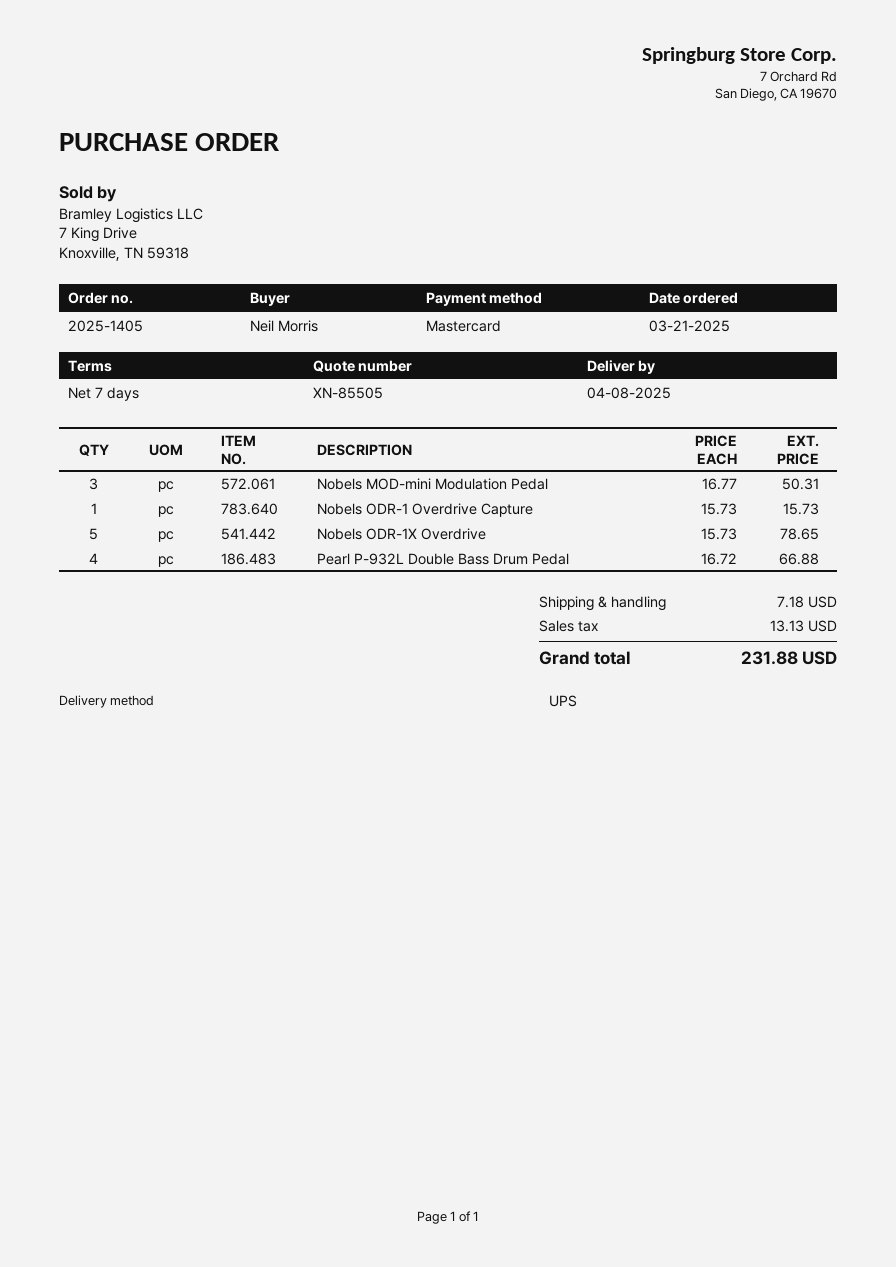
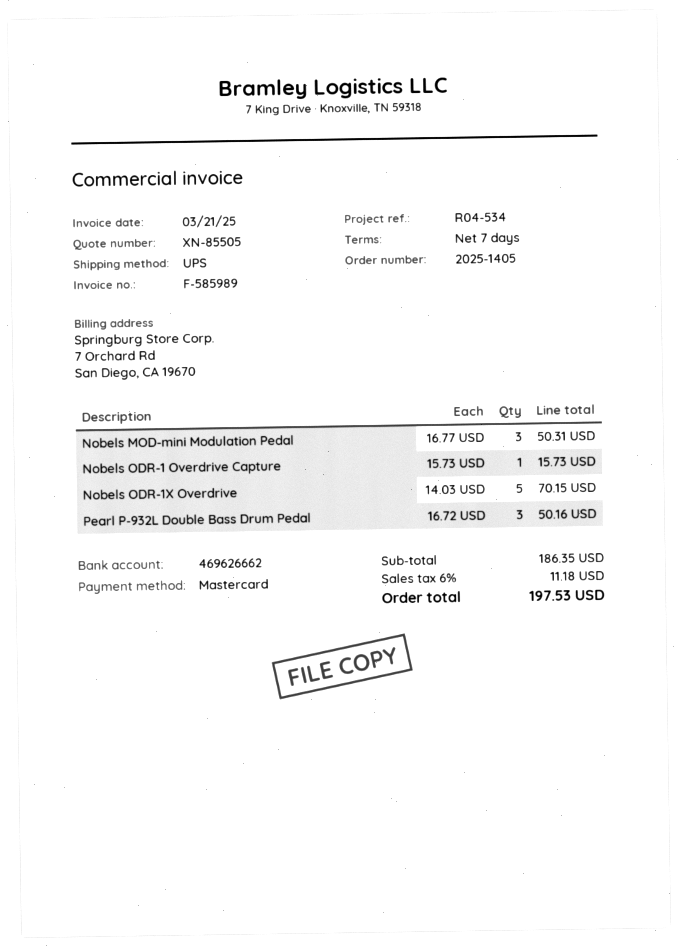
Nobels ODR-1X Overdrive: 5 x 15.73 = 78.65 -> 5 x 14.03 = 70.15
Pearl P-932L Double Bass Drum Pedal: 4 x 16.72 = 66.88 -> 3 x 16.72 = 50.16
shipping: 7.18 -> none
tax: 13.13 -> 11.18
total: 231.88 -> 197.53

